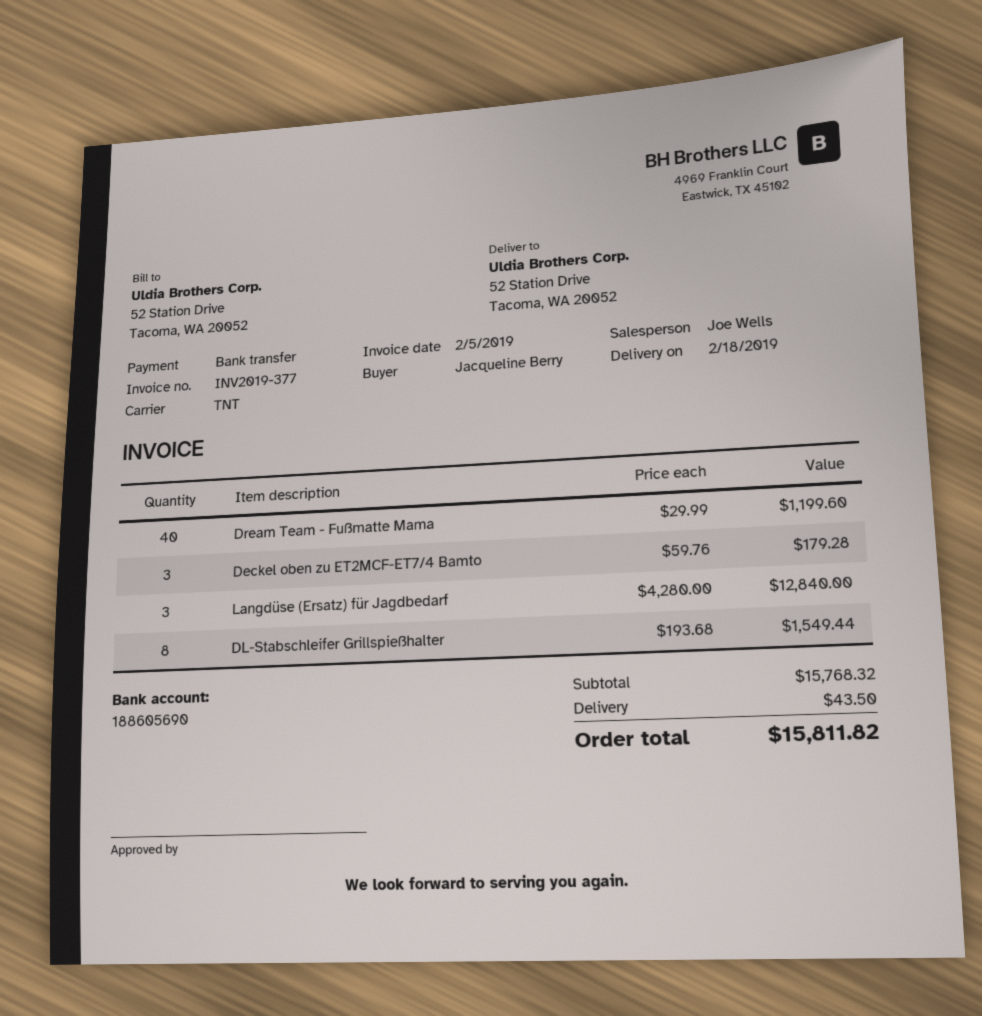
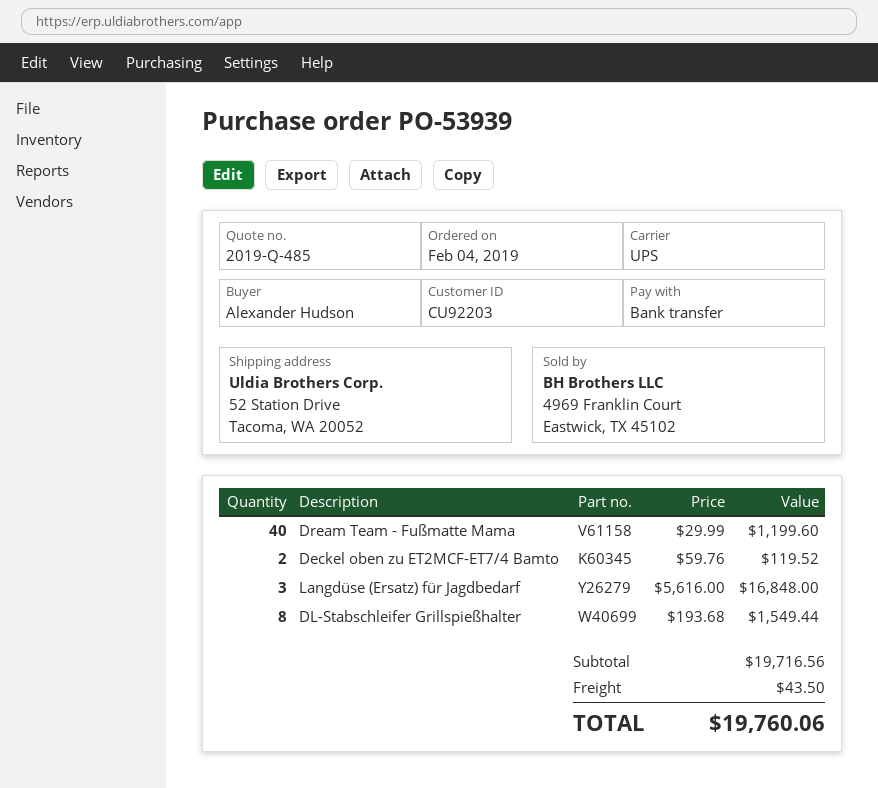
ordered by: Jacqueline Berry -> Alexander Hudson
shipping method: TNT -> UPS
Deckel oben zu ET2MCF-ET7/4 Bamto: 3 x 59.76 = 179.28 -> 2 x 59.76 = 119.52
Langdüse (Ersatz) für Jagdbedarf: 3 x 4280.00 = 12840.00 -> 3 x 5616.00 = 16848.00
subtotal: 15768.32 -> 19716.56
total: 15811.82 -> 19760.06

